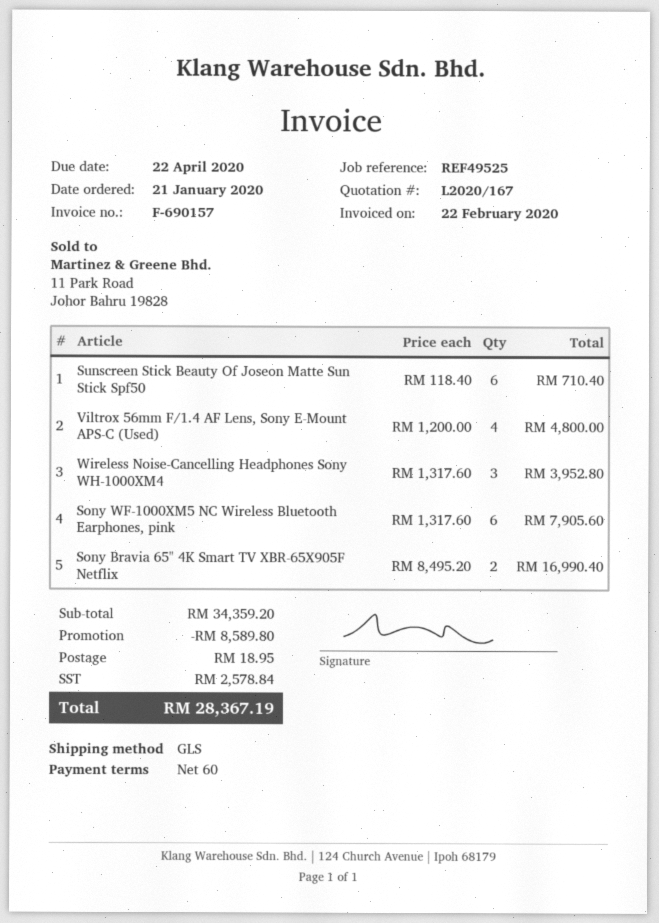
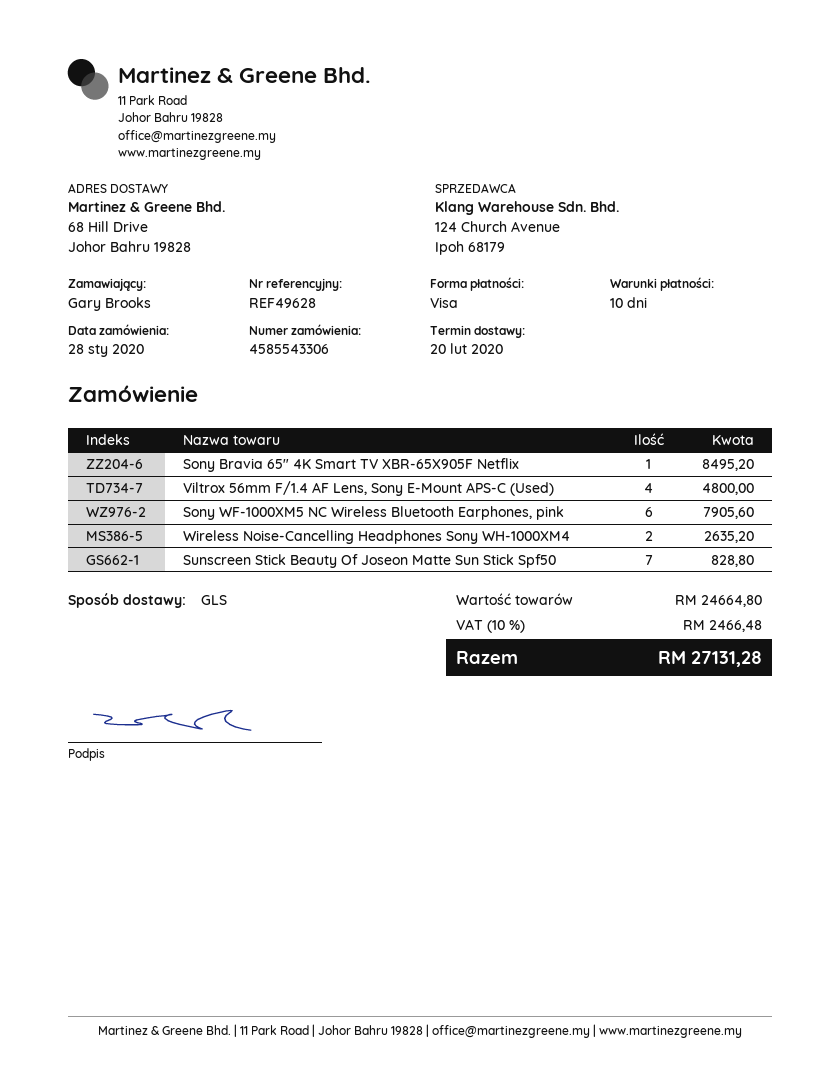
order date: 2020-01-21 -> 2020-01-28
payment terms: 60 days -> 10 days
reference: REF49525 -> REF49628
Sunscreen Stick Beauty Of Joseon Matte Sun Stick Spf50: 6 for 710.40 -> 7 for 828.80
Wireless Noise-Cancelling Headphones Sony WH-1000XM4: 3 for 3952.80 -> 2 for 2635.20
Sony Bravia 65" 4K Smart TV XBR-65X905F Netflix: 2 for 16990.40 -> 1 for 8495.20
subtotal: 34359.20 -> 24664.80
discount: 8589.80 -> none
shipping: 18.95 -> none
tax: 2578.84 -> 2466.48
total: 28367.19 -> 27131.28

